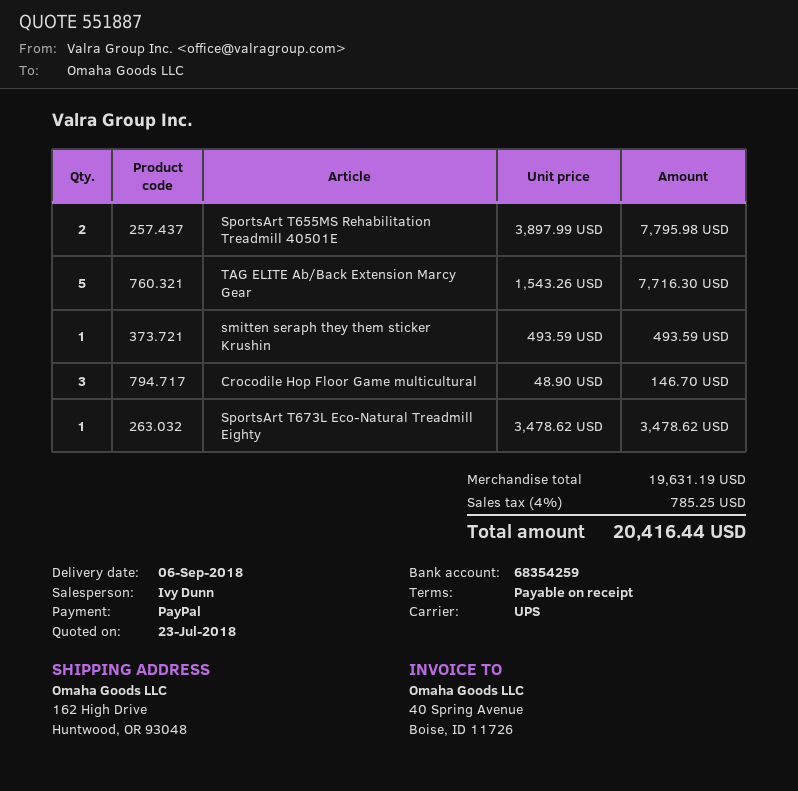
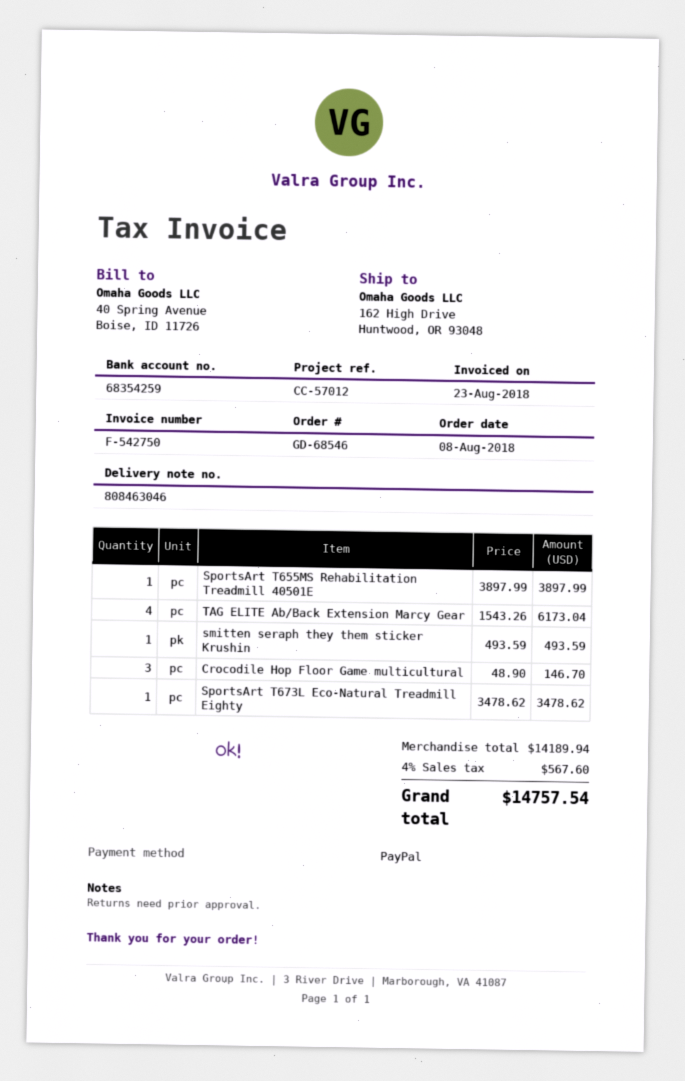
SportsArt T655MS Rehabilitation Treadmill 40501E: 2 x 3897.99 = 7795.98 -> 1 x 3897.99 = 3897.99
TAG ELITE Ab/Back Extension Marcy Gear: 5 x 1543.26 = 7716.30 -> 4 x 1543.26 = 6173.04
subtotal: 19631.19 -> 14189.94
tax: 4% = 785.25 -> 4% = 567.60
total: 20416.44 -> 14757.54

